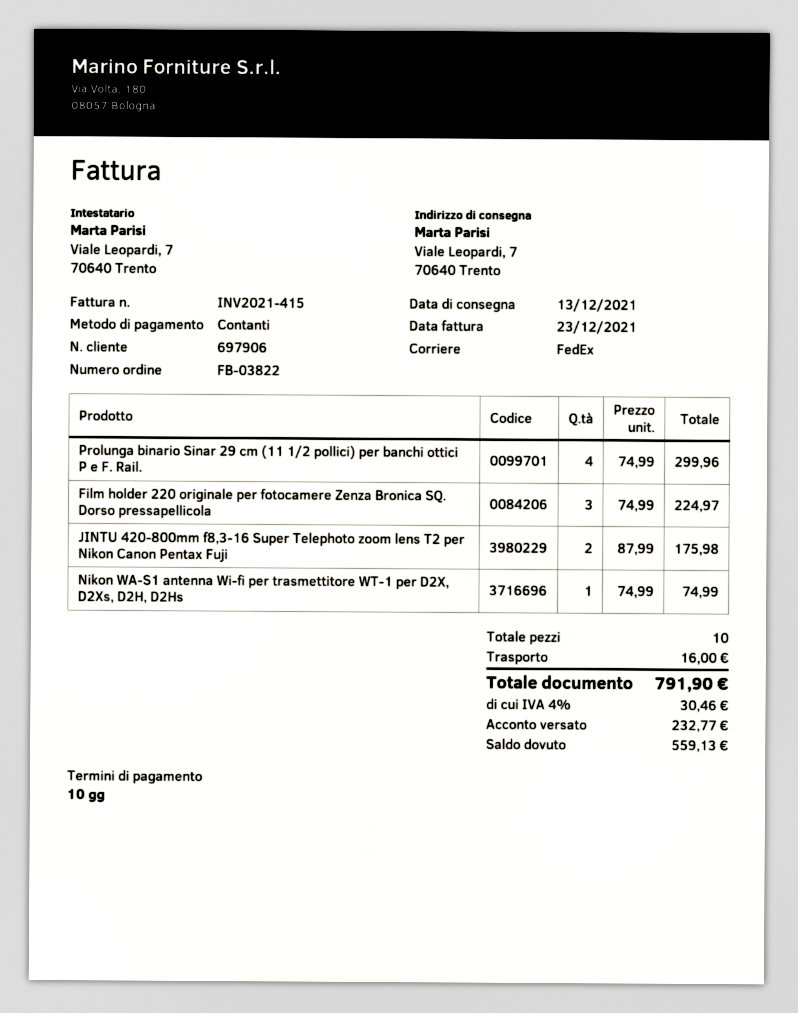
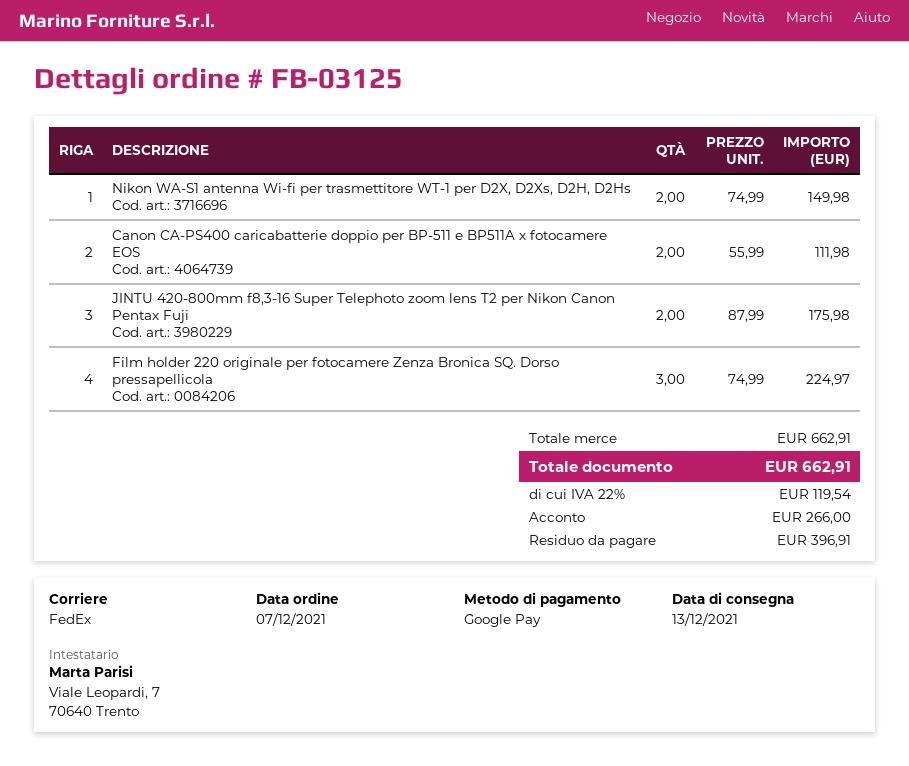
order number: FB-03822 -> FB-03125
payment method: cash -> Google Pay
Prolunga binario Sinar 29 cm (11 1/2 pollici) per banchi ottici P e F. Rail.: 4 x 74.99 = 299.96 -> none
Nikon WA-S1 antenna Wi-fi per trasmettitore WT-1 per D2X, D2Xs, D2H, D2Hs: 1 x 74.99 = 74.99 -> 2 x 74.99 = 149.98
Canon CA-PS400 caricabatterie doppio per BP-511 e BP511A x fotocamere EOS: none -> 2 x 55.99 = 111.98
shipping: 16.00 -> none
tax: 4% = 30.46 -> 22% = 119.54
total: 791.90 -> 662.91
deposit: 232.77 -> 266.00
balance: 559.13 -> 396.91

